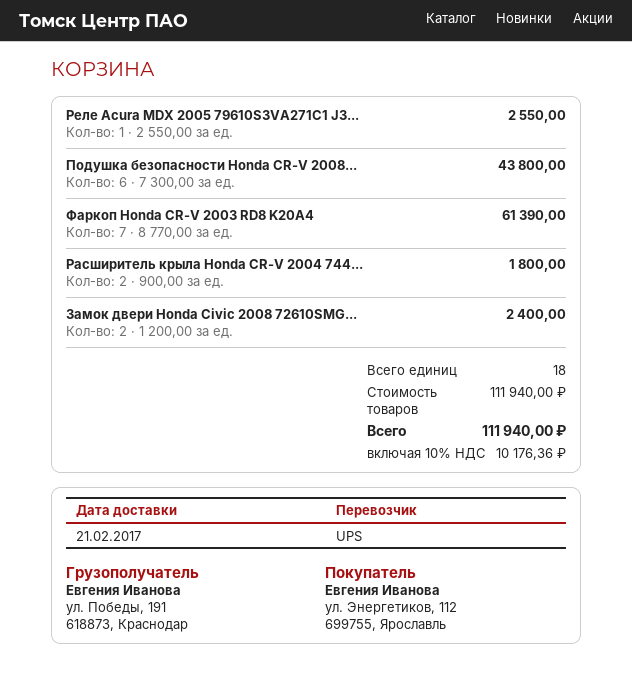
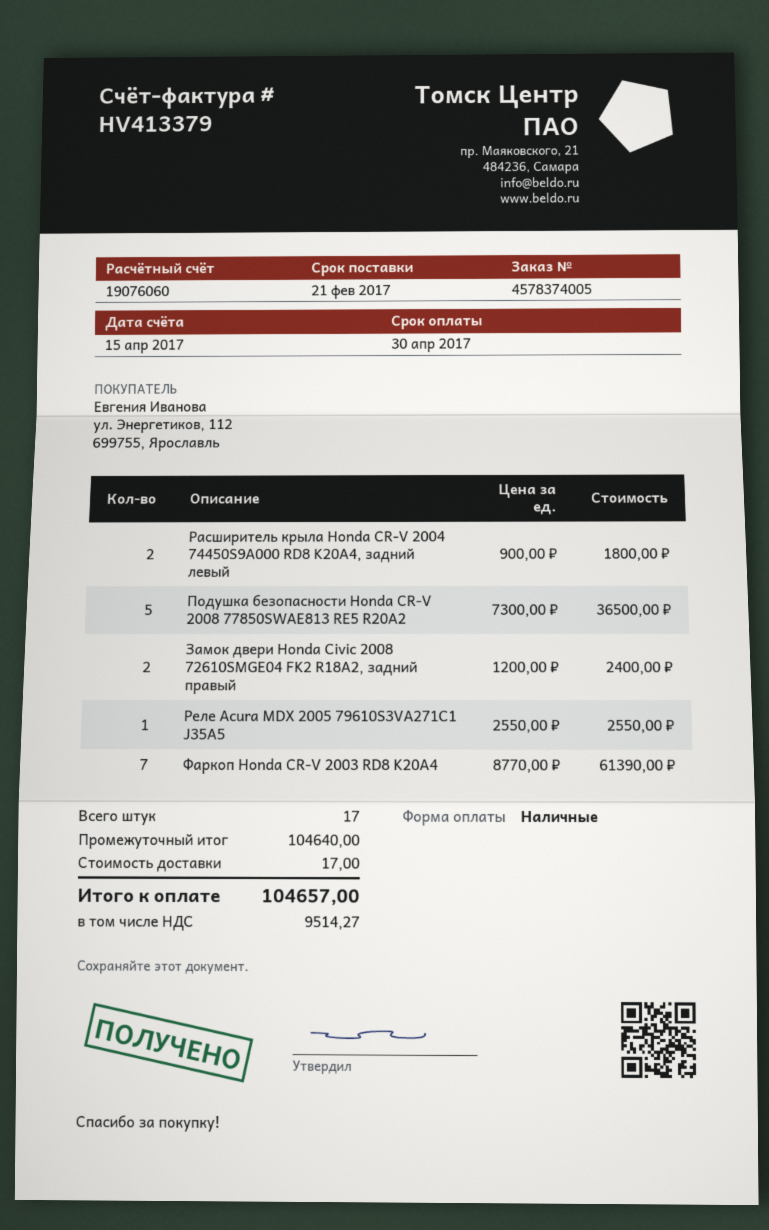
Подушка безопасности Honda CR-V 2008...: 6 x 7300.00 = 43800.00 -> 5 x 7300.00 = 36500.00
total quantity: 18 -> 17
subtotal: 111940.00 -> 104640.00
shipping: none -> 17.00
tax: 10176.36 -> 9514.27
total: 111940.00 -> 104657.00

